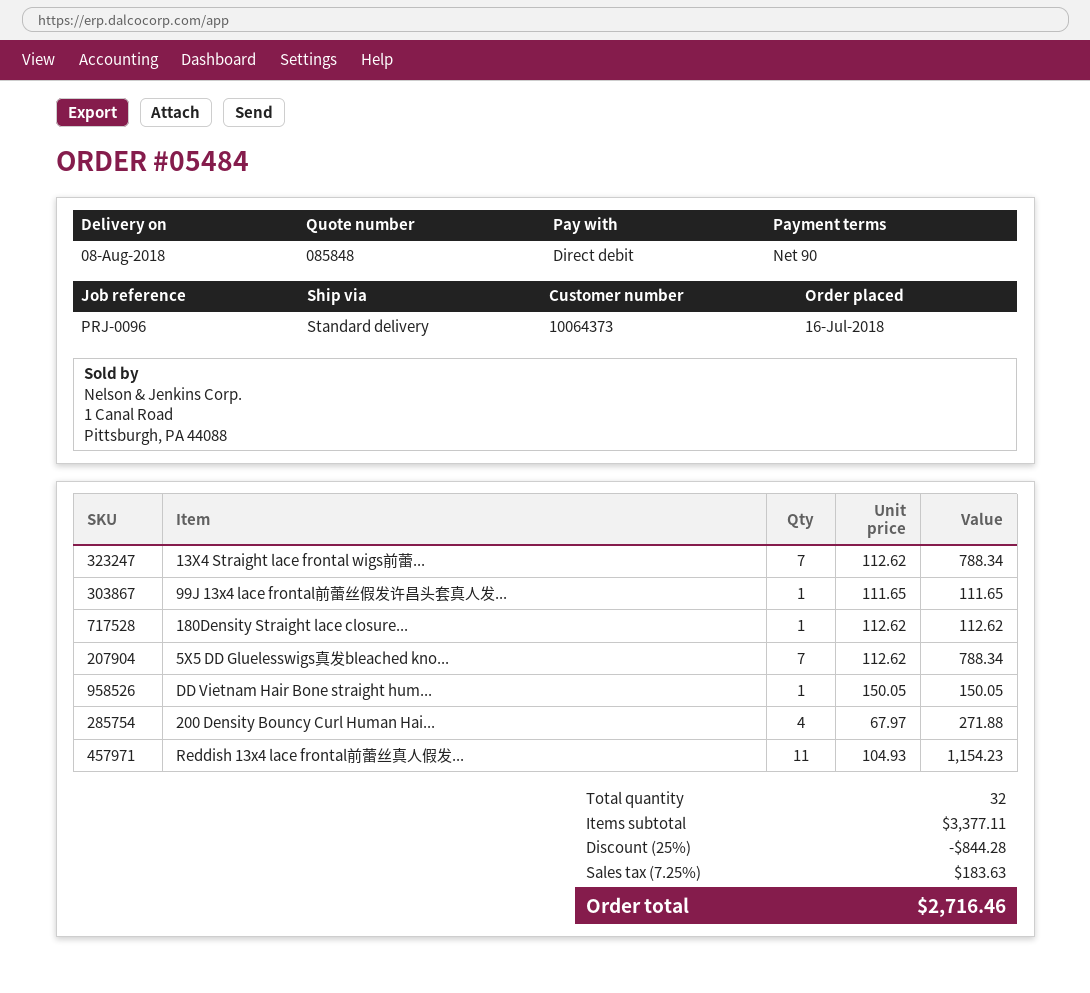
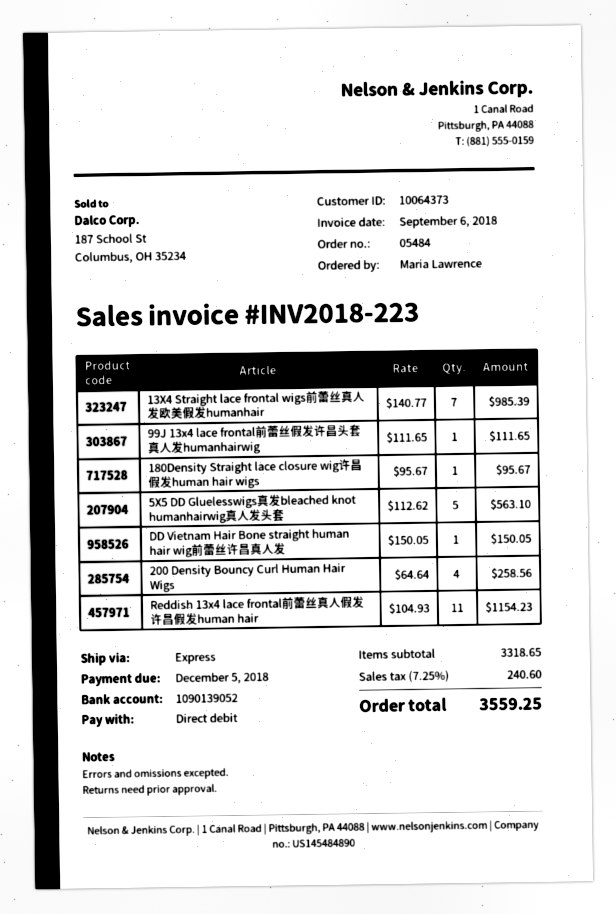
shipping method: standard -> express
13X4 Straight lace frontal wigs前蕾...: 7 x 112.62 = 788.34 -> 7 x 140.77 = 985.39
180Density Straight lace closure...: 1 x 112.62 = 112.62 -> 1 x 95.67 = 95.67
5X5 DD Gluelesswigs真发bleached kno...: 7 x 112.62 = 788.34 -> 5 x 112.62 = 563.10
200 Density Bouncy Curl Human Hai...: 4 x 67.97 = 271.88 -> 4 x 64.64 = 258.56
subtotal: 3377.11 -> 3318.65
discount: 25% = 844.28 -> none
tax: 7.25% = 183.63 -> 7.25% = 240.60
total: 2716.46 -> 3559.25

